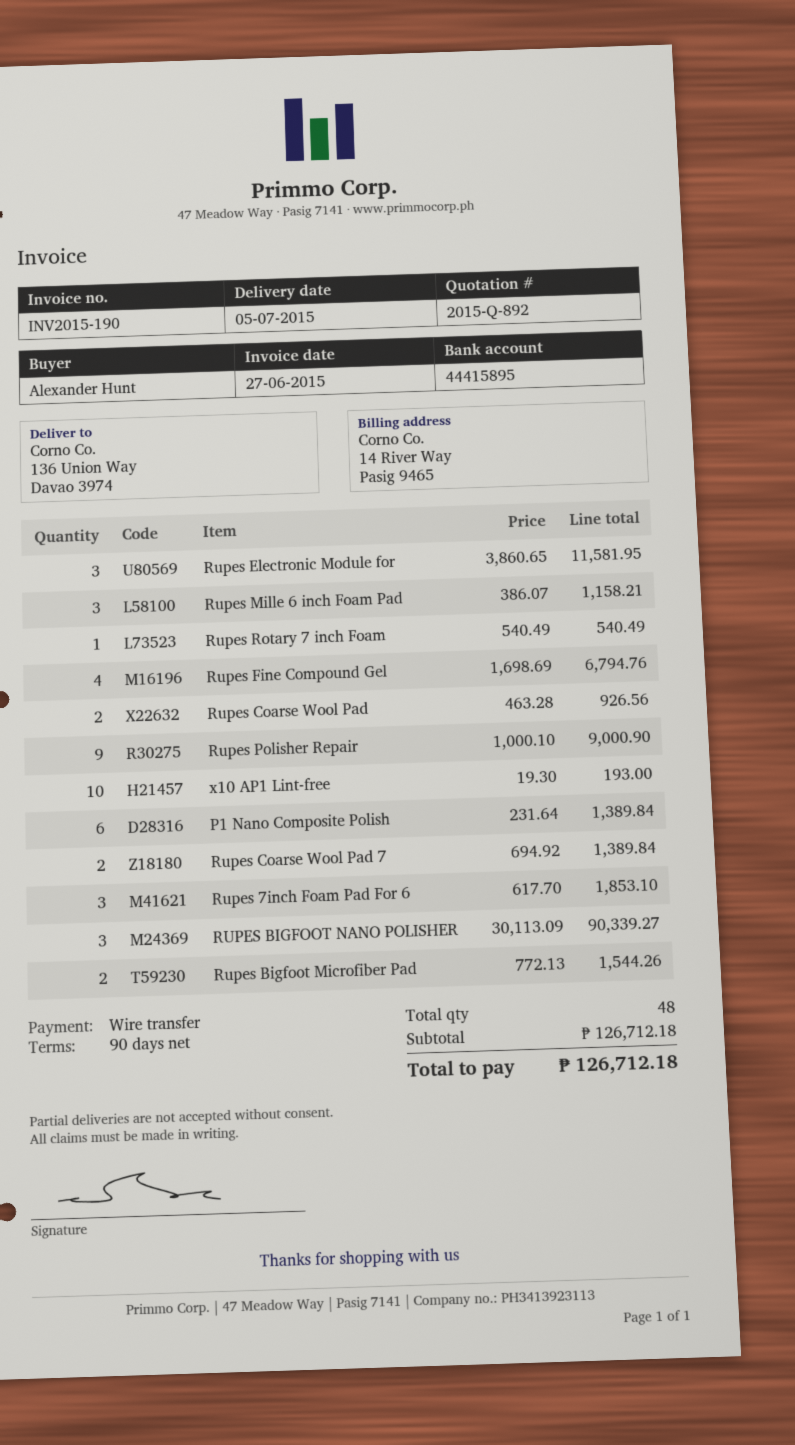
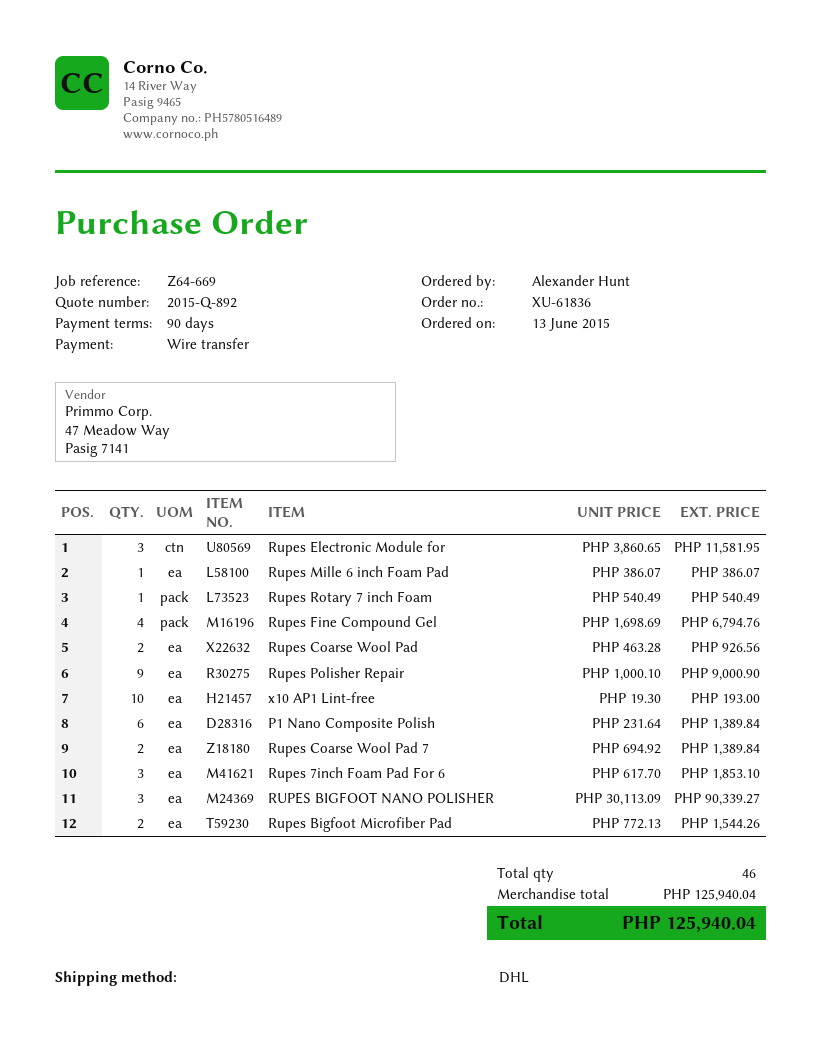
Rupes Mille 6 inch Foam Pad: 3 x 386.07 = 1158.21 -> 1 x 386.07 = 386.07
total quantity: 48 -> 46
subtotal: 126712.18 -> 125940.04
total: 126712.18 -> 125940.04

